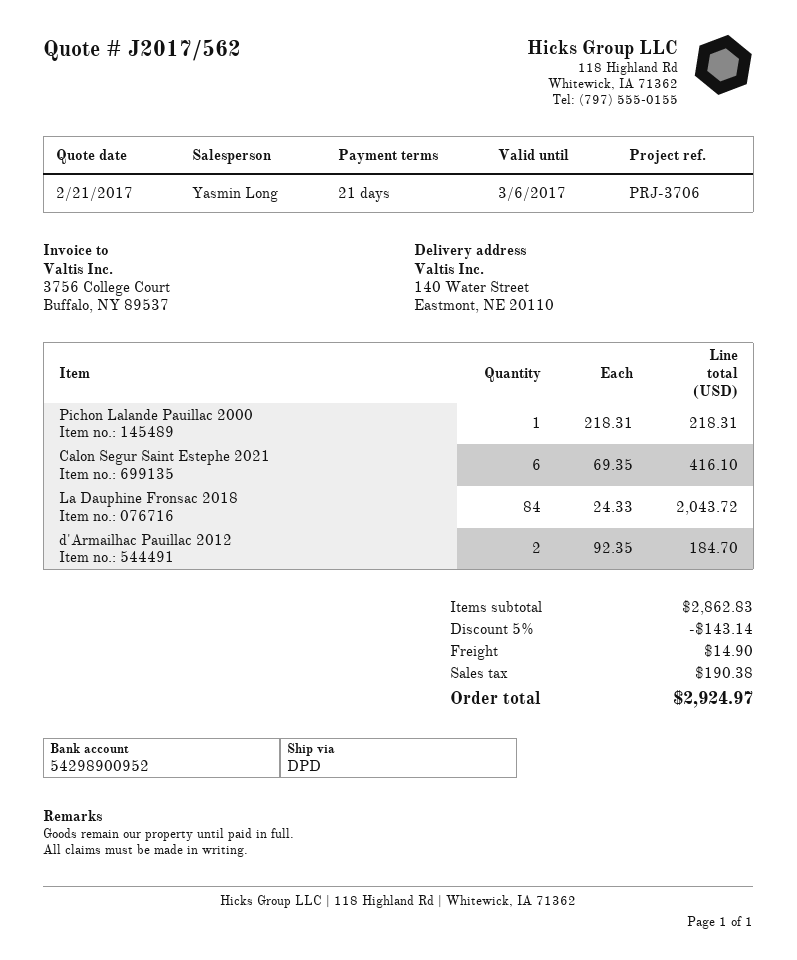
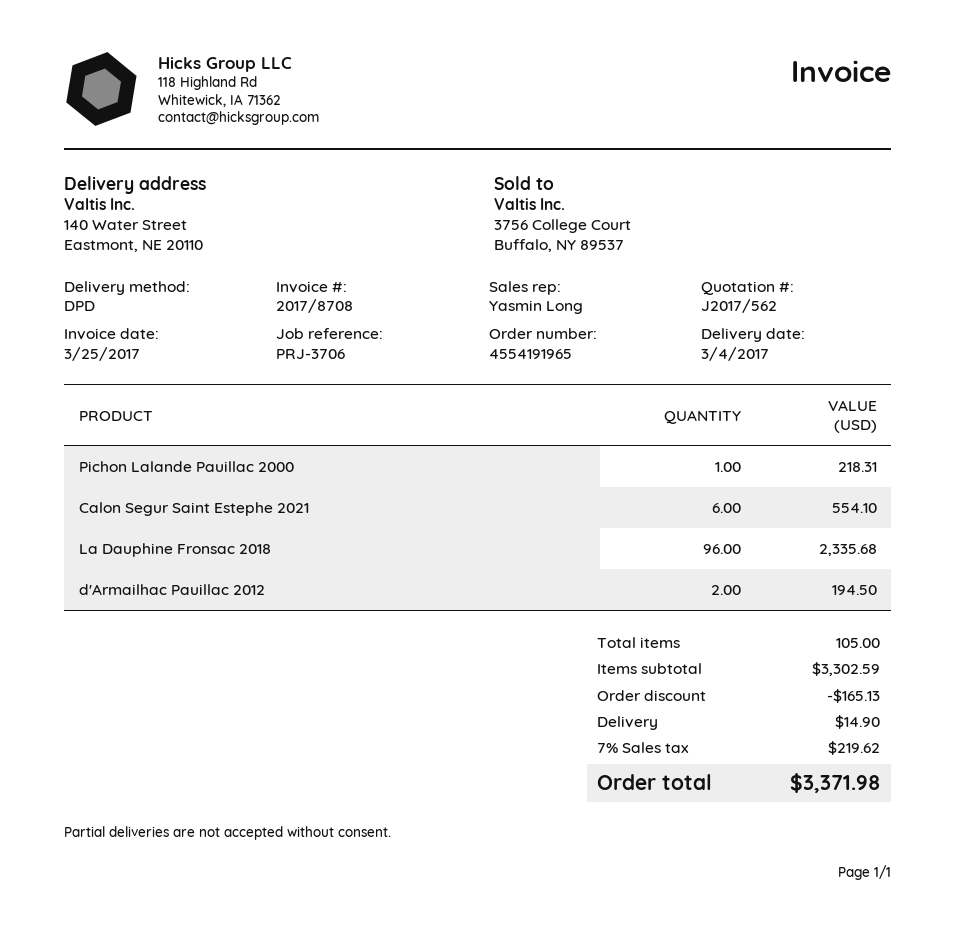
Calon Segur Saint Estephe 2021: 6 for 416.10 -> 6 for 554.10
La Dauphine Fronsac 2018: 84 for 2043.72 -> 96 for 2335.68
d'Armailhac Pauillac 2012: 2 for 184.70 -> 2 for 194.50
subtotal: 2862.83 -> 3302.59
discount: 143.14 -> 165.13
tax: 190.38 -> 219.62
total: 2924.97 -> 3371.98

